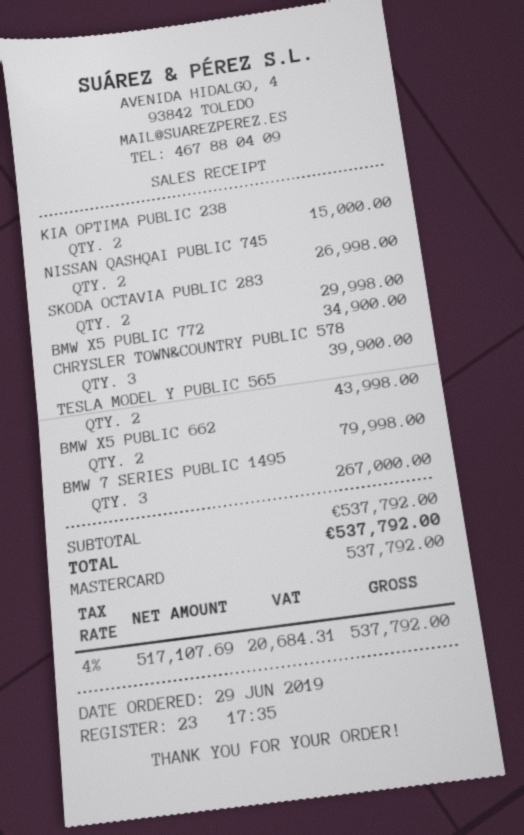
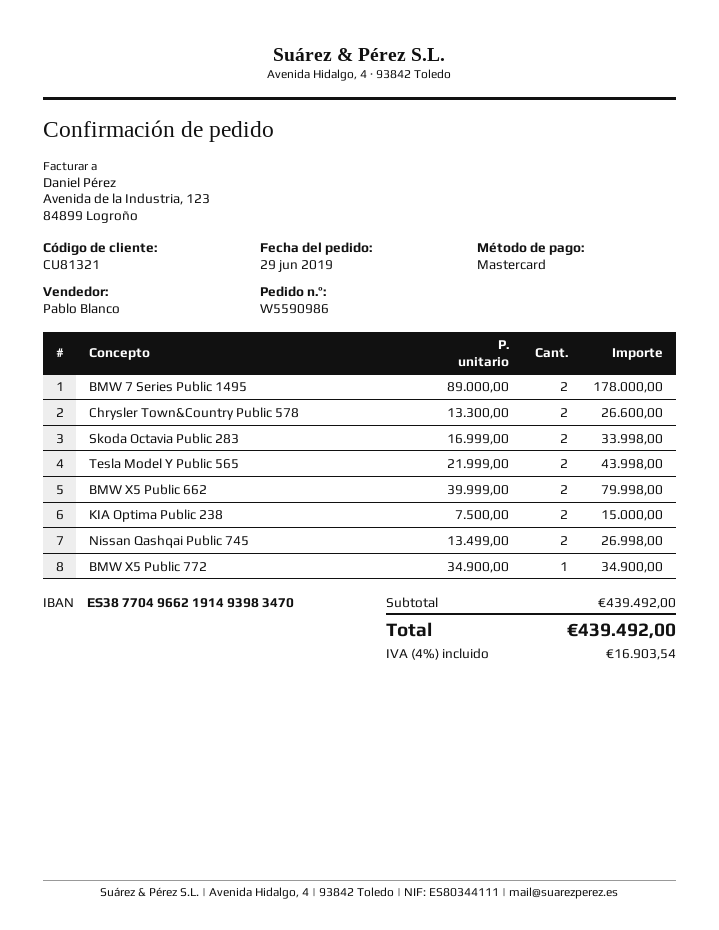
SKODA OCTAVIA PUBLIC 283: 2 for 29998.00 -> 2 for 33998.00
CHRYSLER TOWN&COUNTRY PUBLIC 578: 3 for 39900.00 -> 2 for 26600.00
BMW 7 SERIES PUBLIC 1495: 3 for 267000.00 -> 2 for 178000.00
subtotal: 537792.00 -> 439492.00
tax: 4% = 20684.31 -> 4% = 16903.54
total: 537792.00 -> 439492.00

